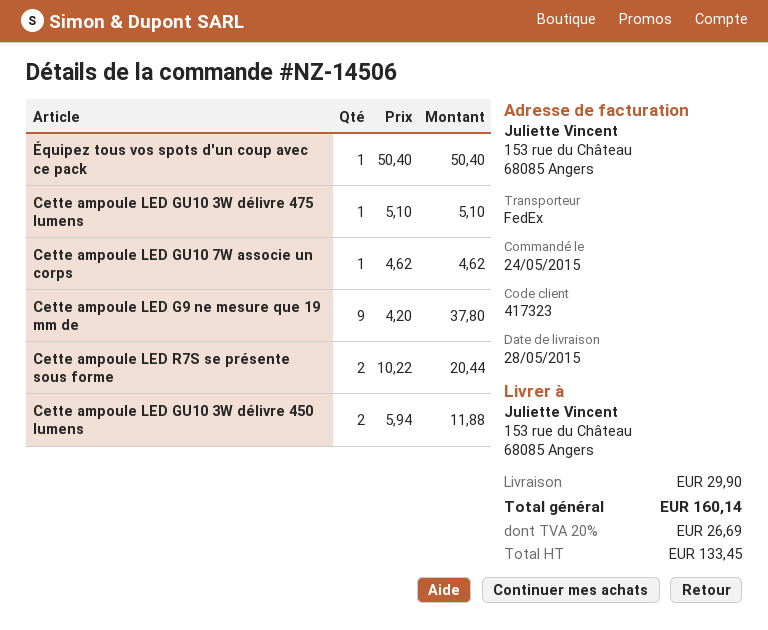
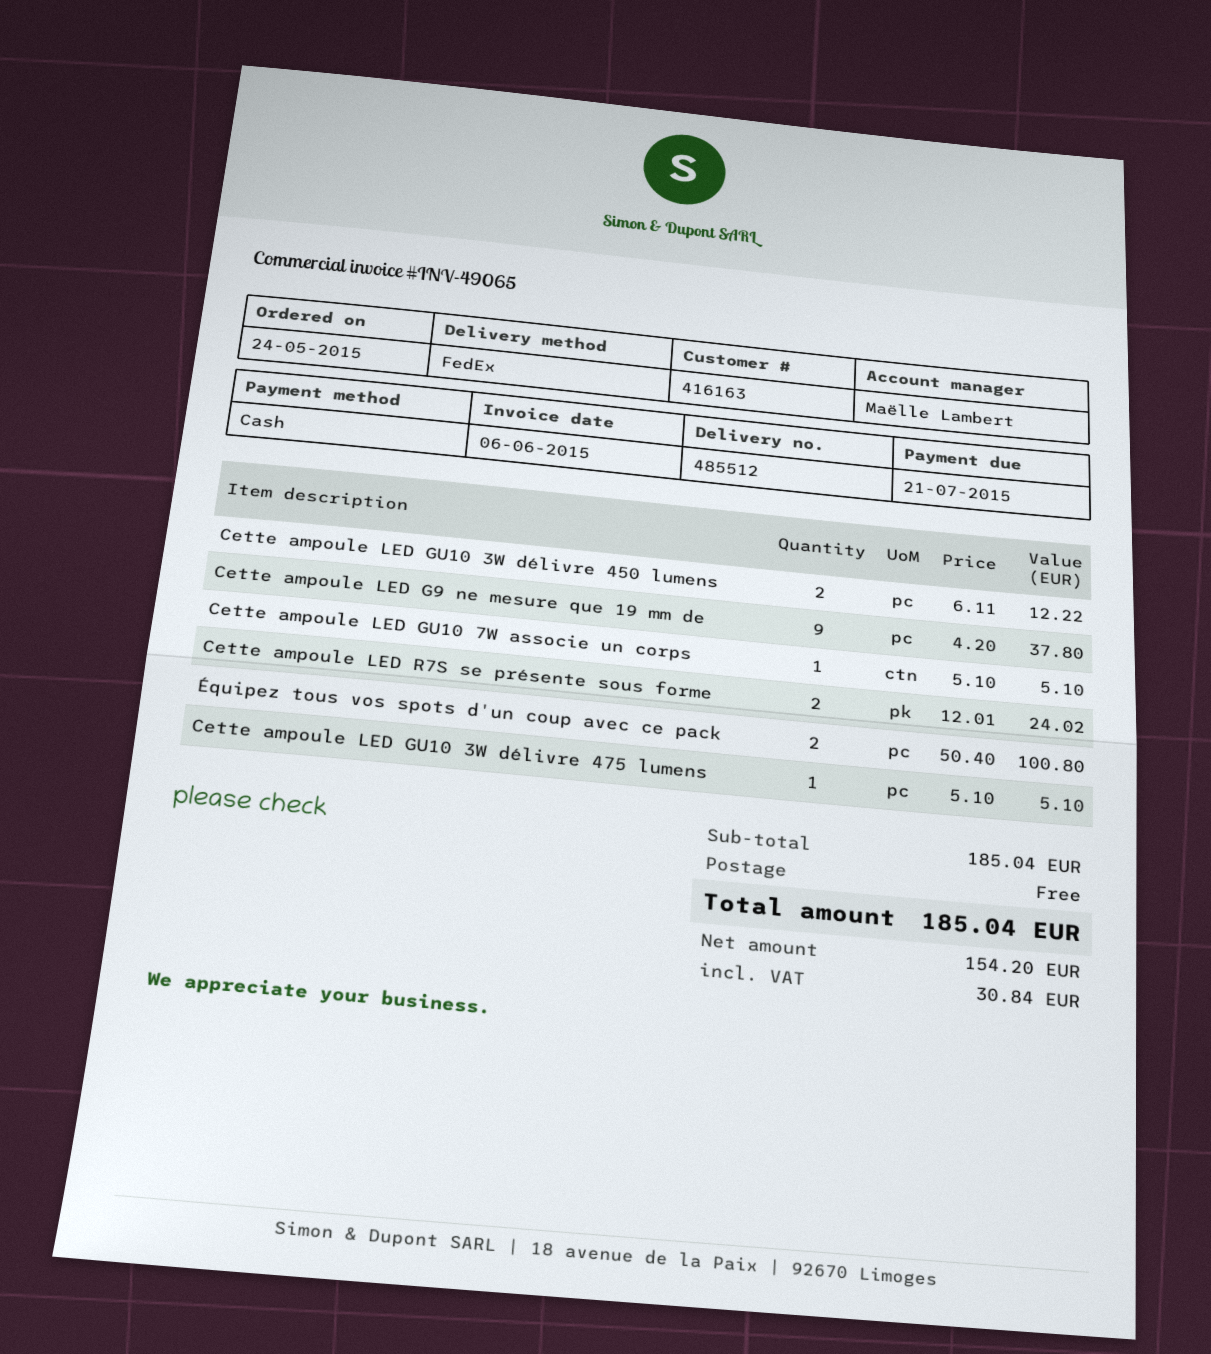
customer number: 417323 -> 416163
Équipez tous vos spots d'un coup avec ce pack: 1 x 50.40 = 50.40 -> 2 x 50.40 = 100.80
Cette ampoule LED GU10 7W associe un corps: 1 x 4.62 = 4.62 -> 1 x 5.10 = 5.10
Cette ampoule LED R7S se présente sous forme: 2 x 10.22 = 20.44 -> 2 x 12.01 = 24.02
Cette ampoule LED GU10 3W délivre 450 lumens: 2 x 5.94 = 11.88 -> 2 x 6.11 = 12.22
shipping: 29.90 -> 0.00
net: 133.45 -> 154.20
tax: 26.69 -> 30.84
total: 160.14 -> 185.04

